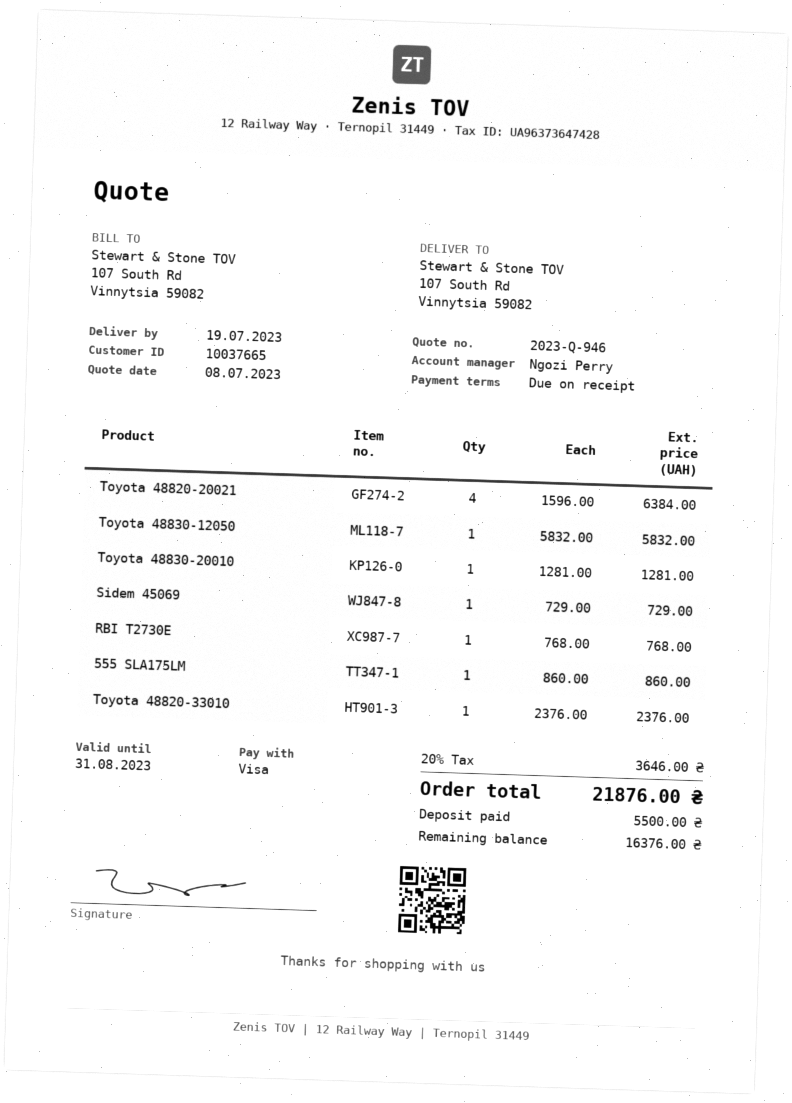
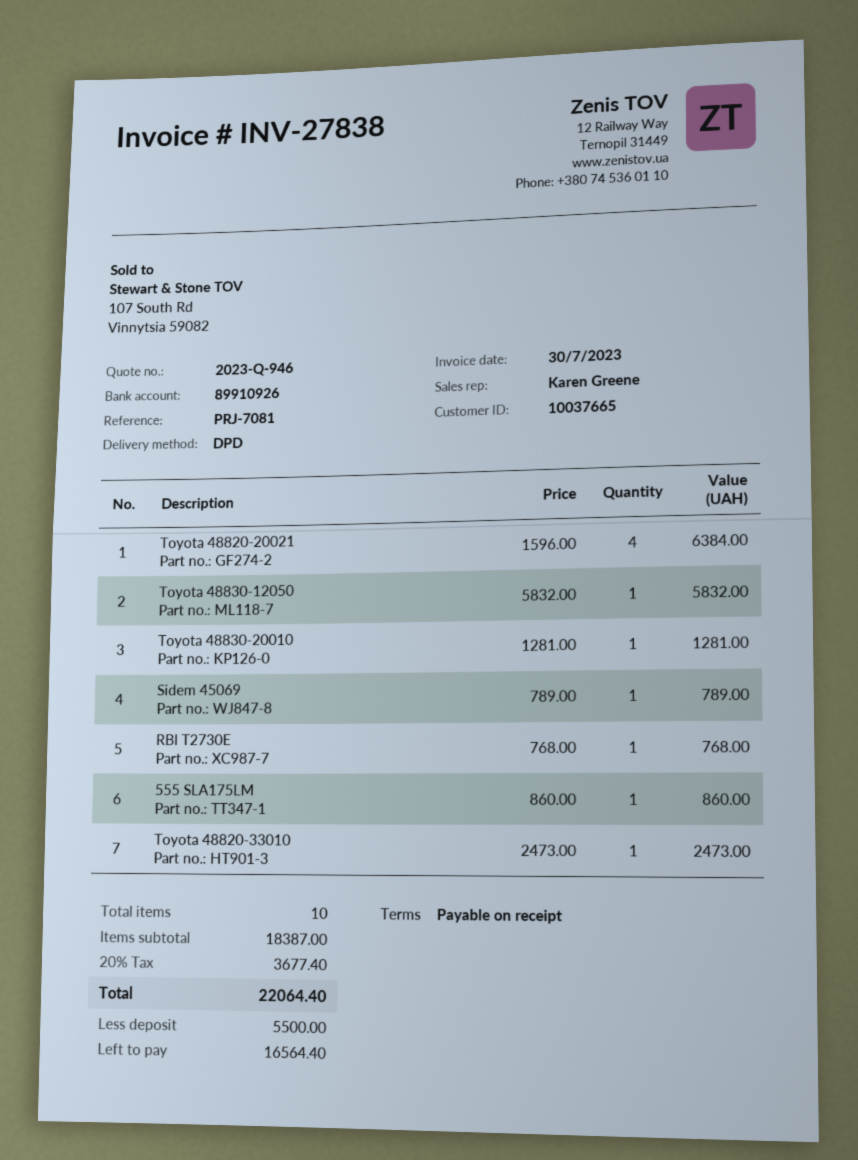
sales rep: Ngozi Perry -> Karen Greene
Sidem 45069: 1 x 729.00 = 729.00 -> 1 x 789.00 = 789.00
Toyota 48820-33010: 1 x 2376.00 = 2376.00 -> 1 x 2473.00 = 2473.00
tax: 20% = 3646.00 -> 20% = 3677.40
total: 21876.00 -> 22064.40
balance: 16376.00 -> 16564.40

